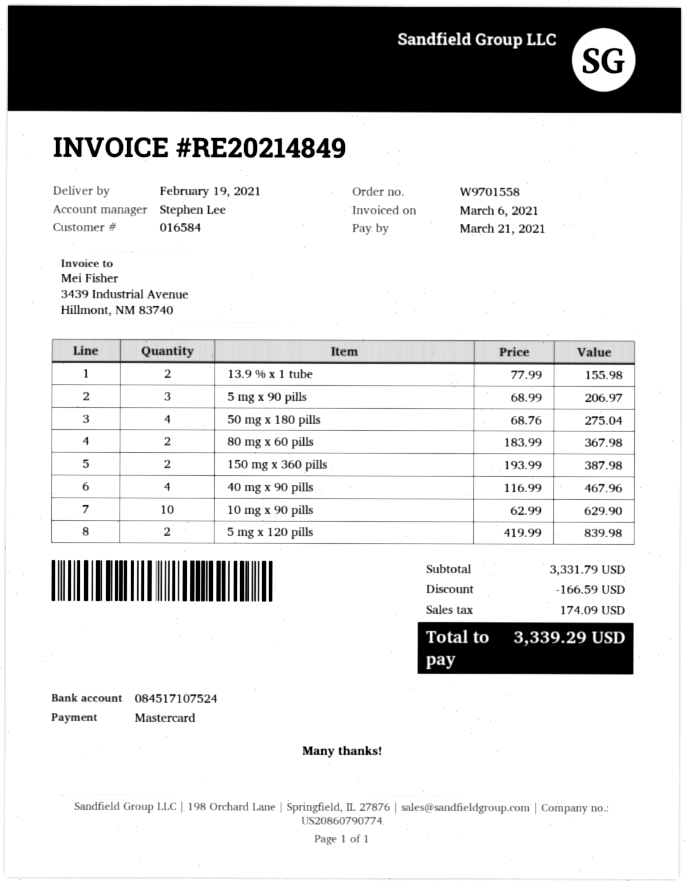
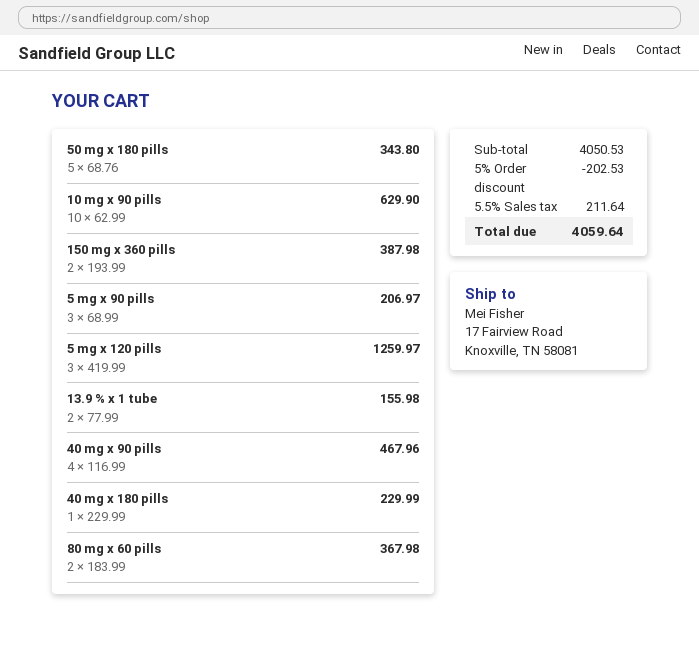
50 mg x 180 pills: 4 x 68.76 = 275.04 -> 5 x 68.76 = 343.80
5 mg x 120 pills: 2 x 419.99 = 839.98 -> 3 x 419.99 = 1259.97
40 mg x 180 pills: none -> 1 x 229.99 = 229.99
subtotal: 3331.79 -> 4050.53
discount: 166.59 -> 202.53
tax: 174.09 -> 211.64
total: 3339.29 -> 4059.64

